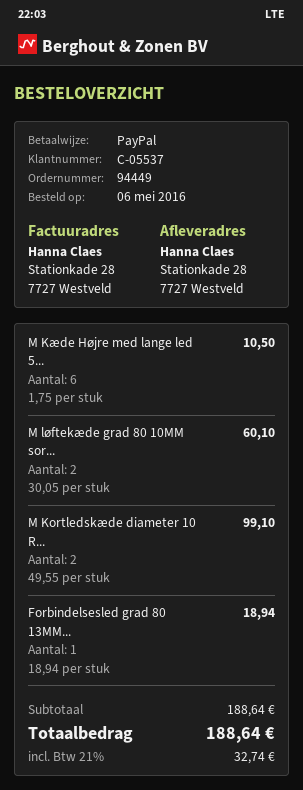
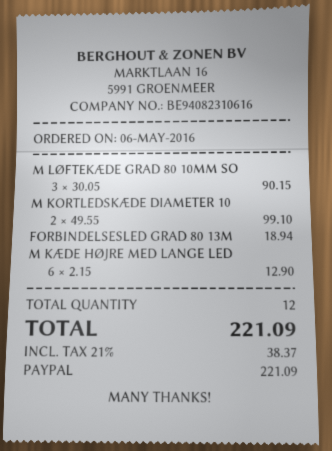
M Kæde Højre med lange led 5...: 6 x 1.75 = 10.50 -> 6 x 2.15 = 12.90
M løftekæde grad 80 10MM sor...: 2 x 30.05 = 60.10 -> 3 x 30.05 = 90.15
tax: 21% = 32.74 -> 21% = 38.37
total: 188.64 -> 221.09

